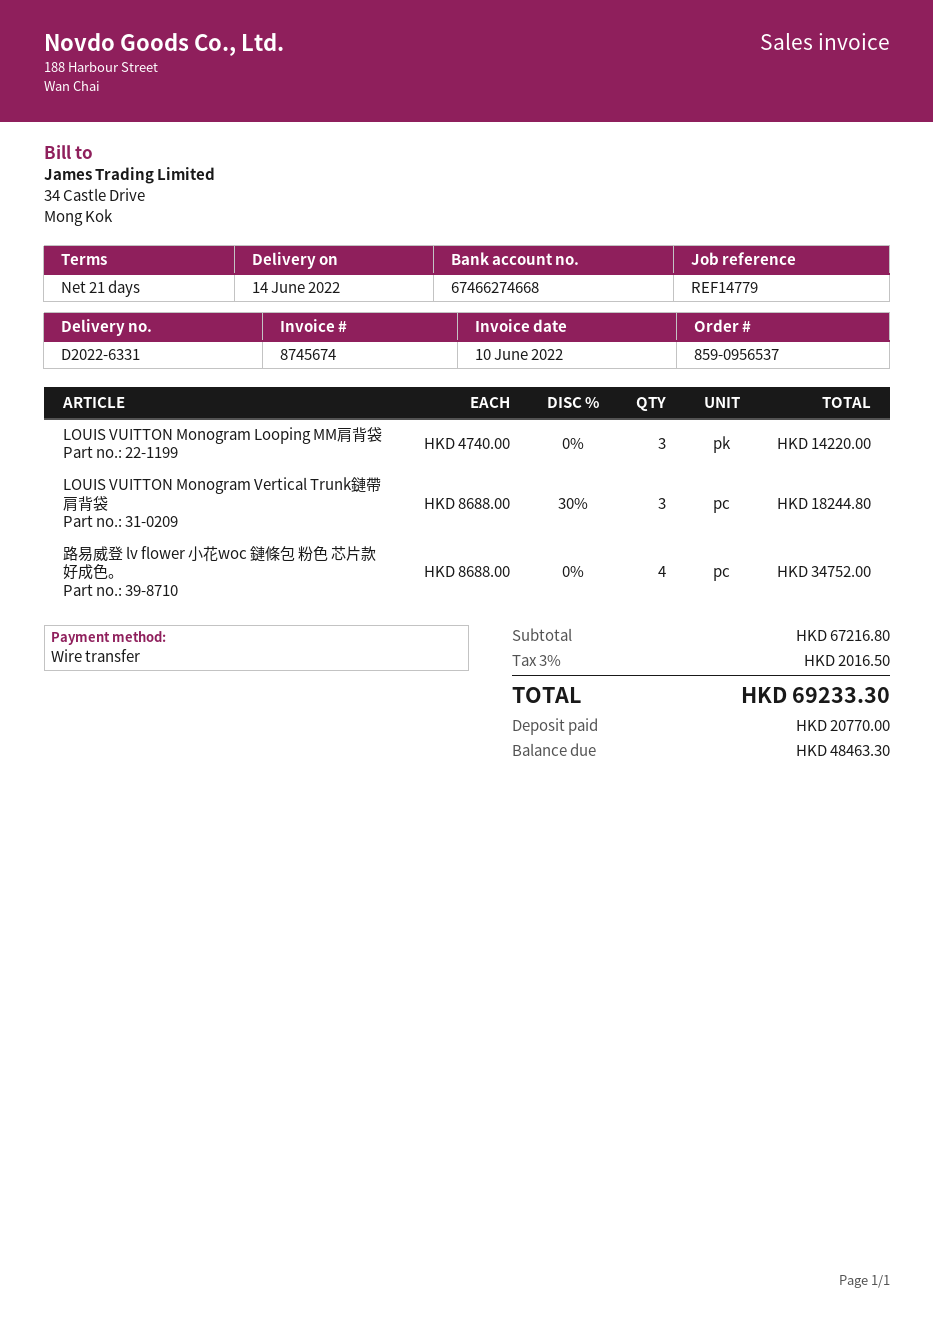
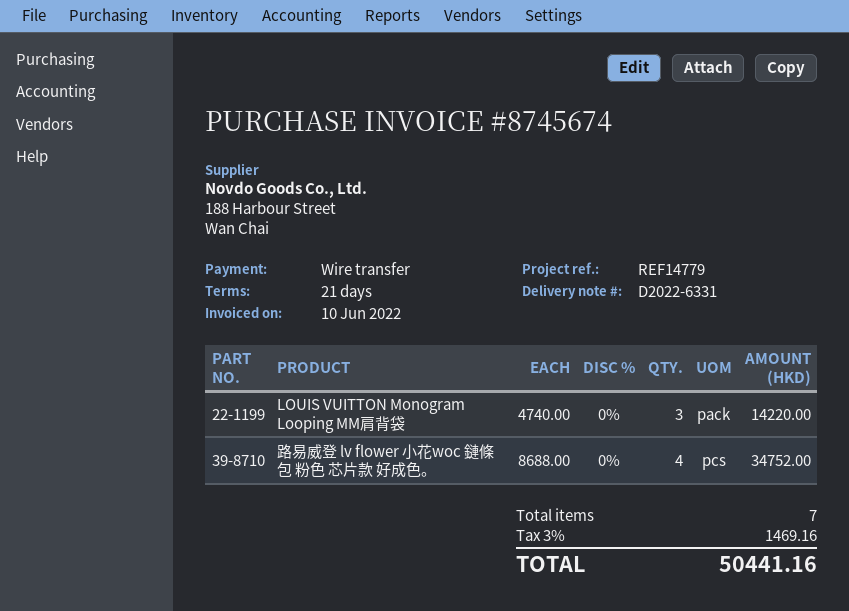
LOUIS VUITTON Monogram Vertical Trunk鏈帶肩背袋: 3 x 8688.00 - 30% = 18244.80 -> none
tax: 3% = 2016.50 -> 3% = 1469.16
total: 69233.30 -> 50441.16

